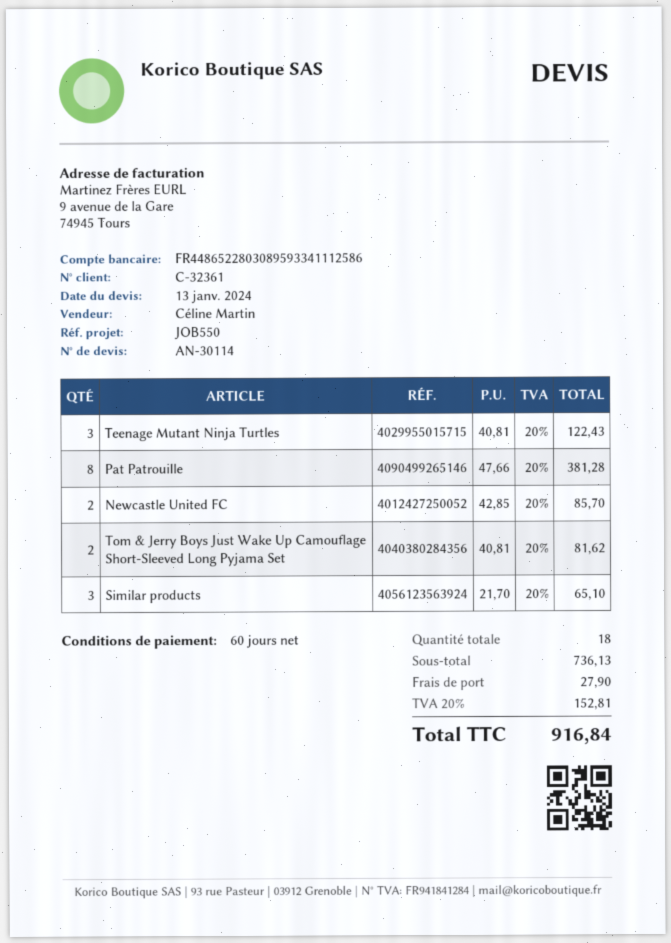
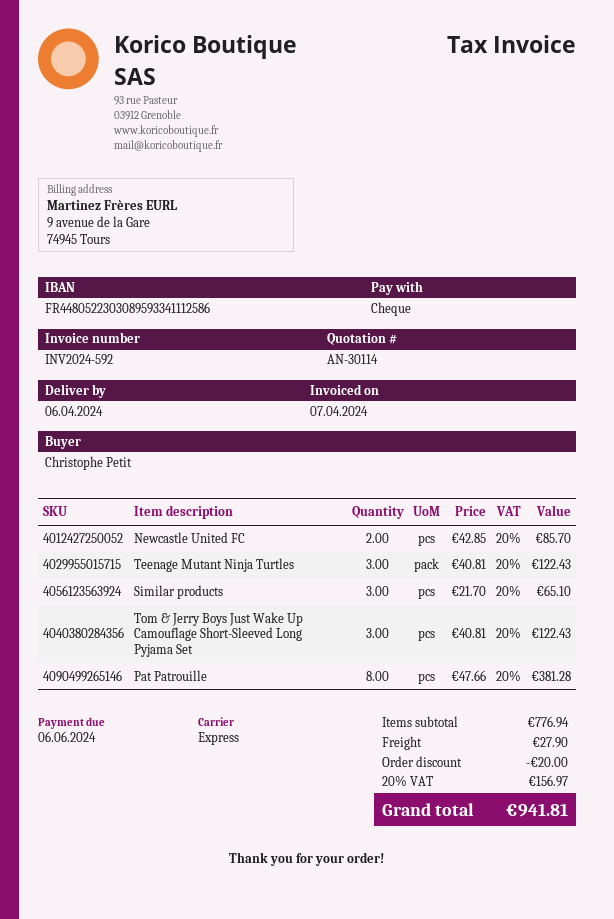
bank account: FR4486522803089593341112586 -> FR4480522303089593341112586
Tom & Jerry Boys Just Wake Up Camouflage Short-Sleeved Long Pyjama Set: 2 x 40.81 = 81.62 -> 3 x 40.81 = 122.43
subtotal: 736.13 -> 776.94
discount: none -> 20.00
tax: 20% = 152.81 -> 20% = 156.97
total: 916.84 -> 941.81

